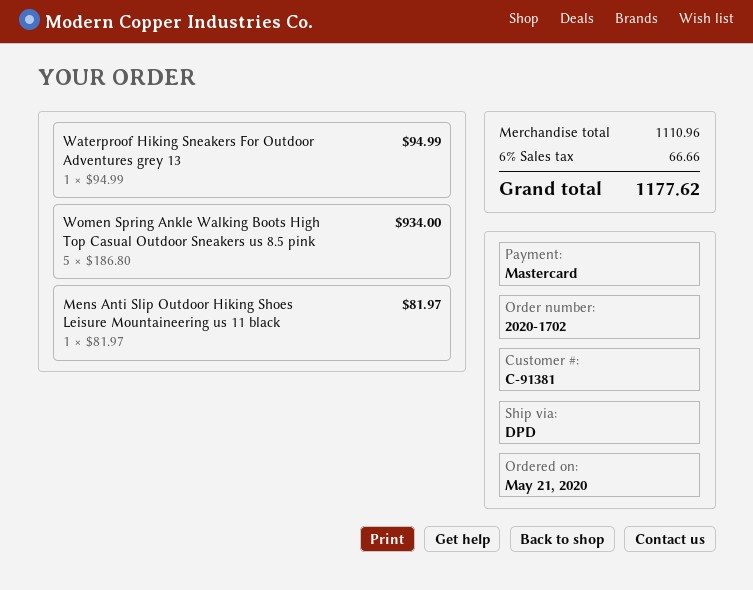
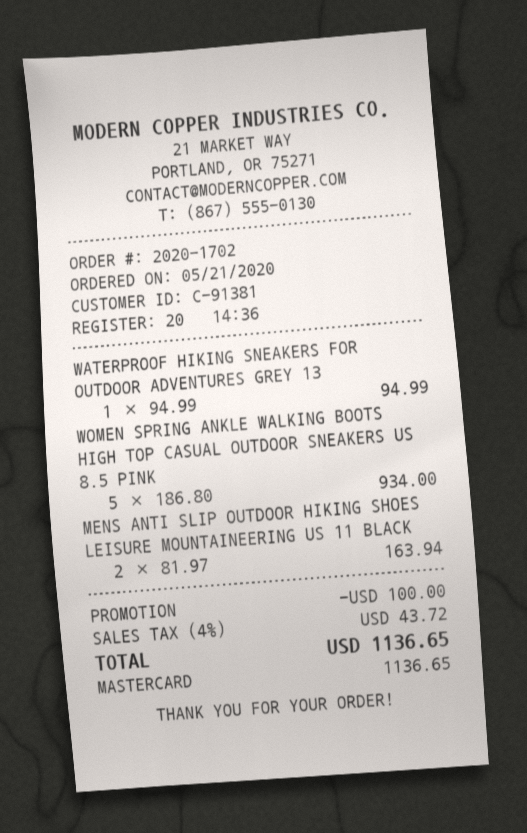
Mens Anti Slip Outdoor Hiking Shoes Leisure Mountaineering us 11 black: 1 x 81.97 = 81.97 -> 2 x 81.97 = 163.94
discount: none -> 100.00
tax: 6% = 66.66 -> 4% = 43.72
total: 1177.62 -> 1136.65

